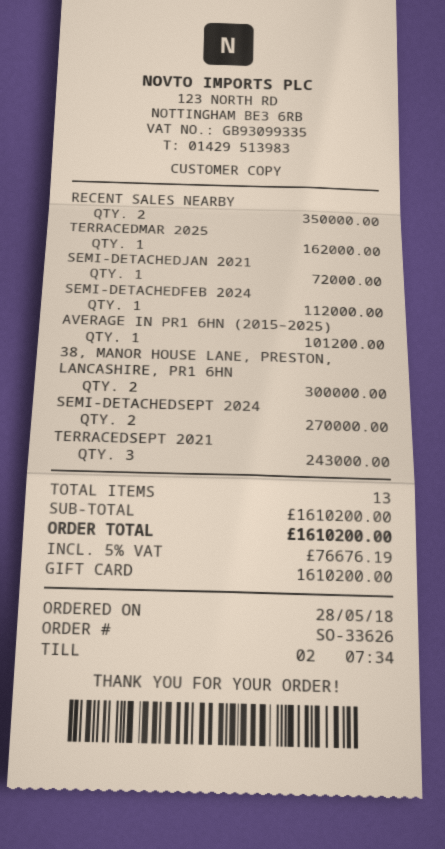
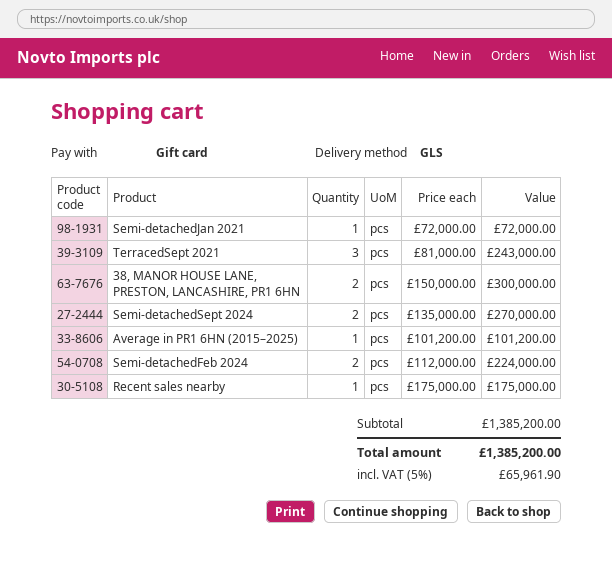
RECENT SALES NEARBY: 2 for 350000.00 -> 1 for 175000.00
TERRACEDMAR 2025: 1 for 162000.00 -> none
SEMI-DETACHEDFEB 2024: 1 for 112000.00 -> 2 for 224000.00
subtotal: 1610200.00 -> 1385200.00
tax: 5% = 76676.19 -> 5% = 65961.90
total: 1610200.00 -> 1385200.00

